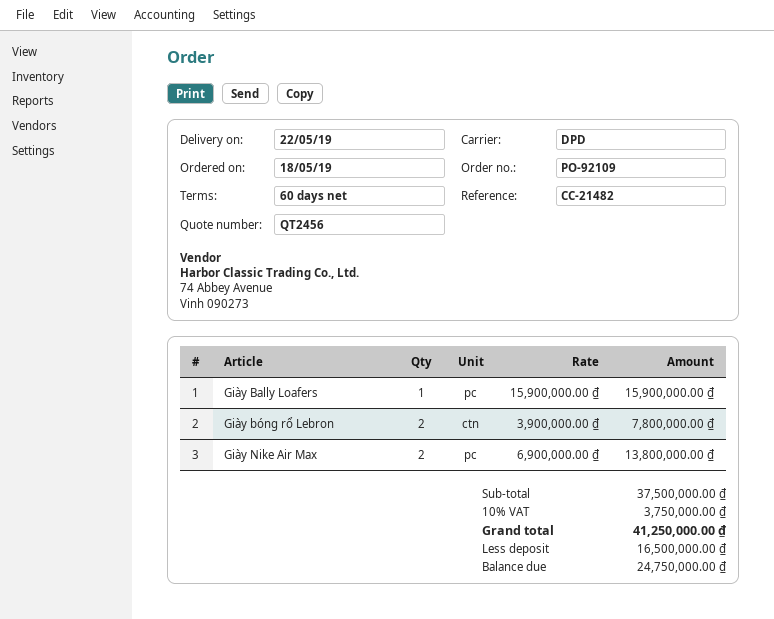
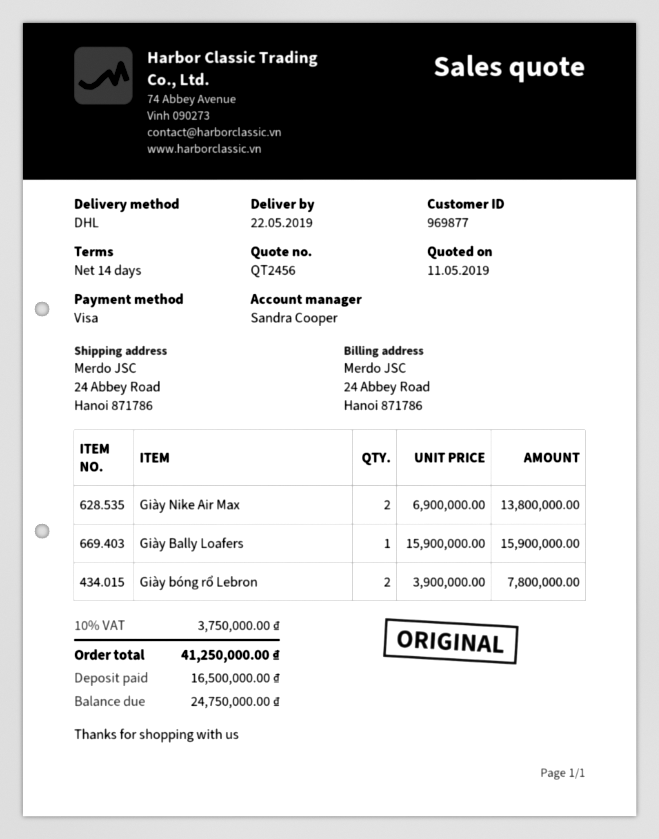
payment terms: 60 days -> 14 days
shipping method: DPD -> DHL

